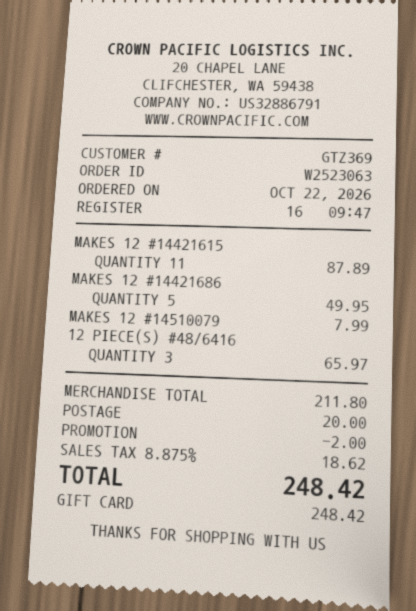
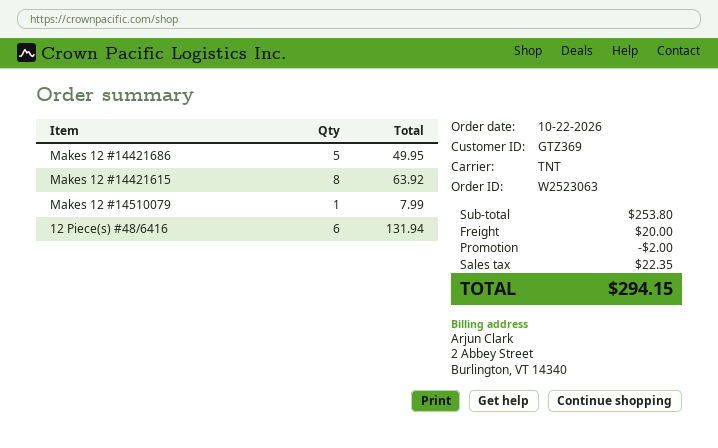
MAKES 12 #14421615: 11 for 87.89 -> 8 for 63.92
12 PIECE(S) #48/6416: 3 for 65.97 -> 6 for 131.94
subtotal: 211.80 -> 253.80
tax: 18.62 -> 22.35
total: 248.42 -> 294.15

